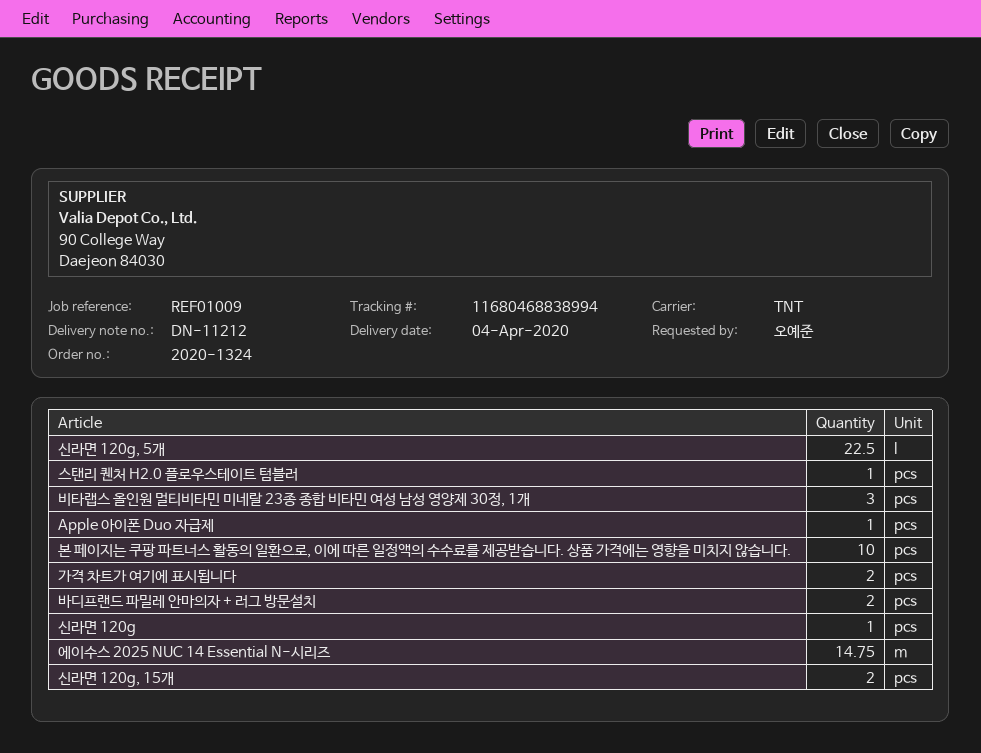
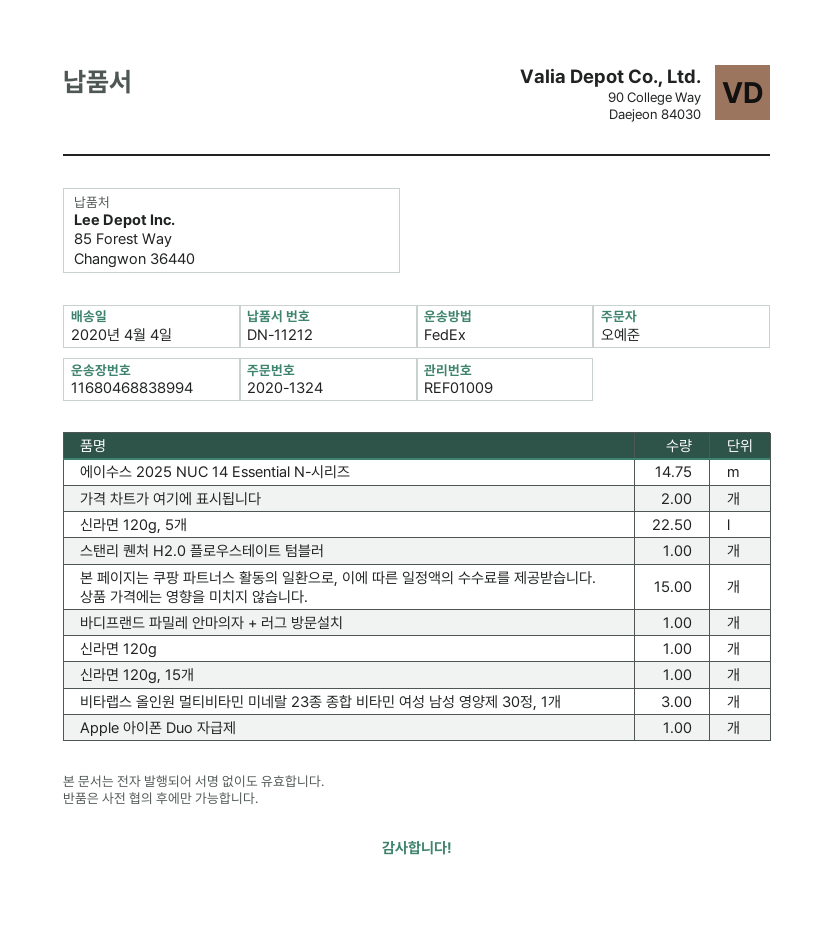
shipping method: TNT -> FedEx
본 페이지는 쿠팡 파트너스 활동의 일환으로, 이에 따른 일정액의 수수료를 제공받습니다. 상품 가격에는 영향을 미치지 않습니다.: 10 -> 15
바디프랜드 파밀레 안마의자 + 러그 방문설치: 2 -> 1
신라면 120g, 15개: 2 -> 1

